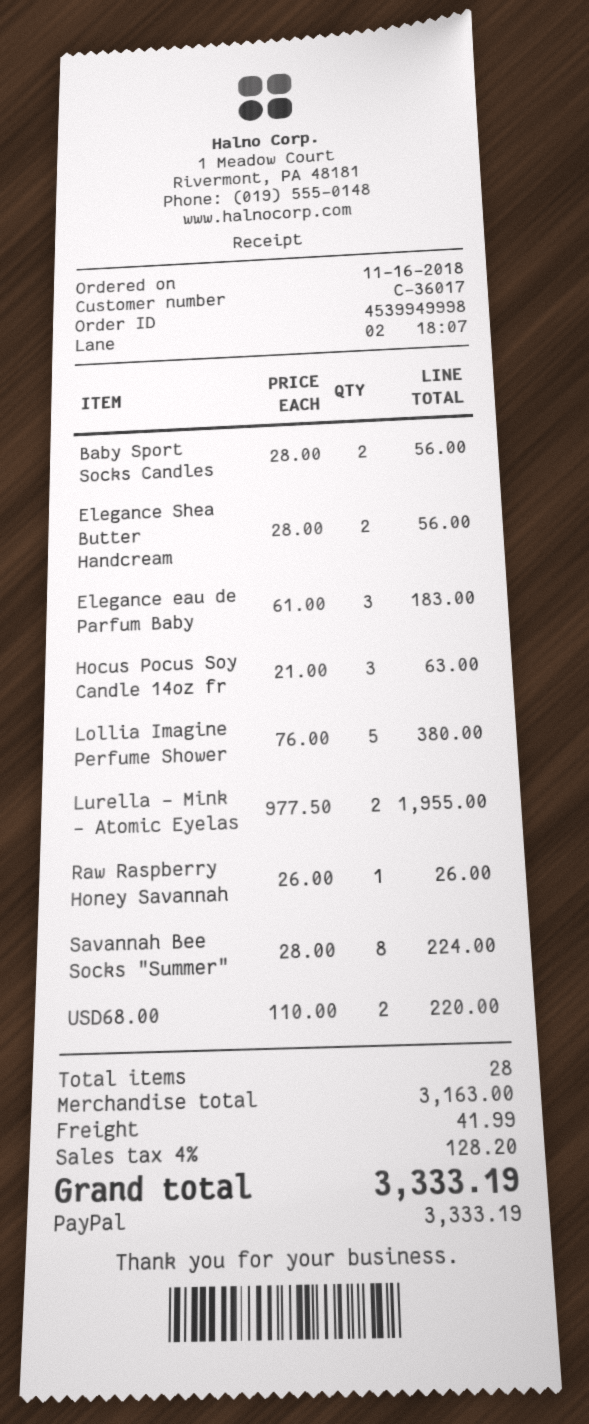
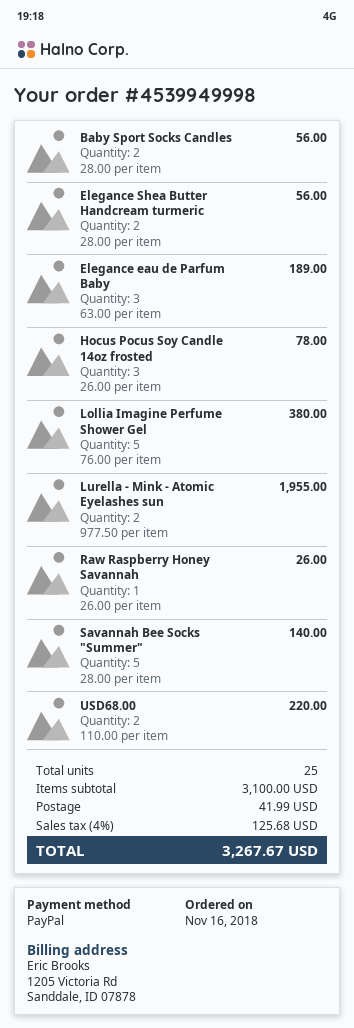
Elegance eau de Parfum Baby: 3 x 61.00 = 183.00 -> 3 x 63.00 = 189.00
Hocus Pocus Soy Candle 14oz fr: 3 x 21.00 = 63.00 -> 3 x 26.00 = 78.00
Savannah Bee Socks "Summer": 8 x 28.00 = 224.00 -> 5 x 28.00 = 140.00
total quantity: 28 -> 25
subtotal: 3163.00 -> 3100.00
tax: 4% = 128.20 -> 4% = 125.68
total: 3333.19 -> 3267.67

